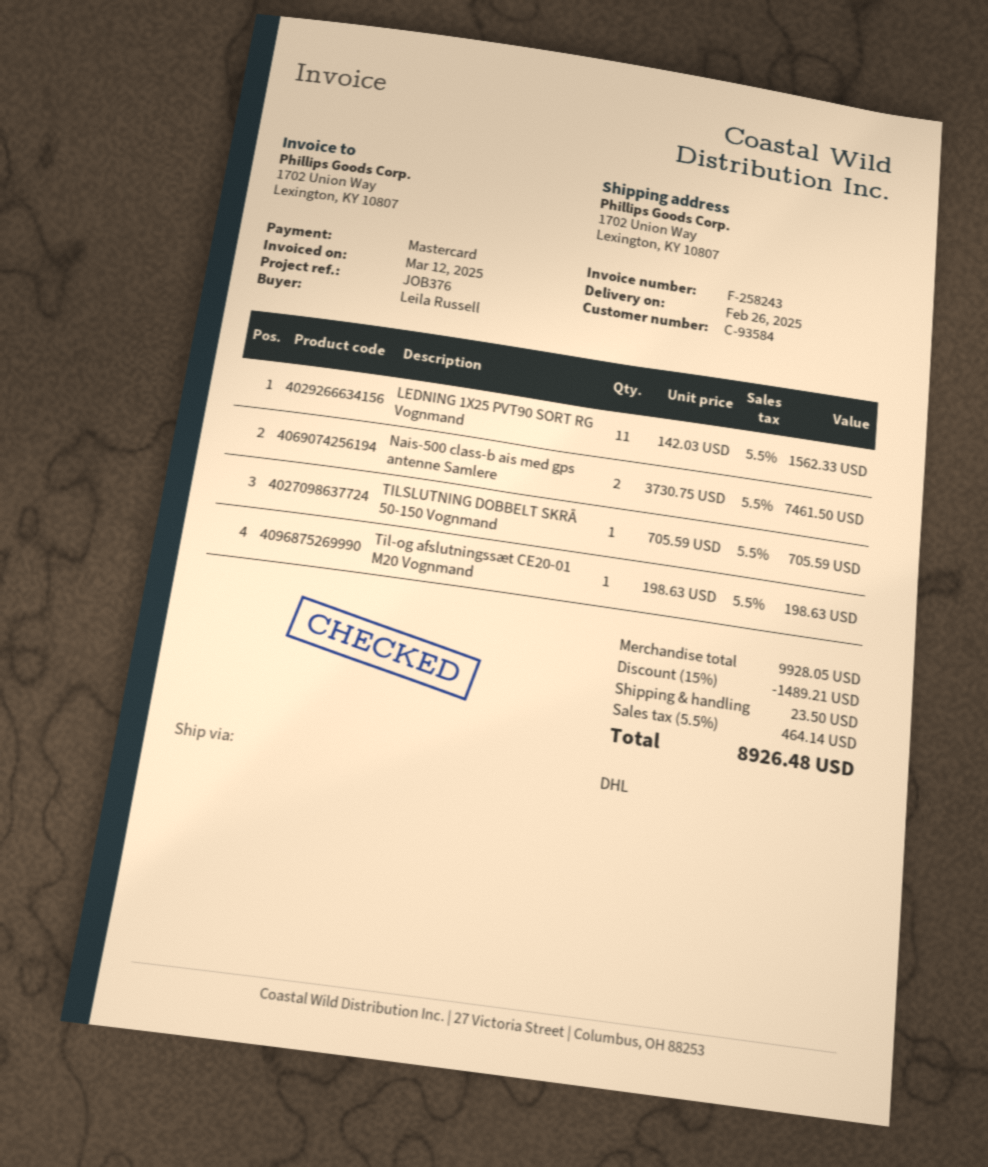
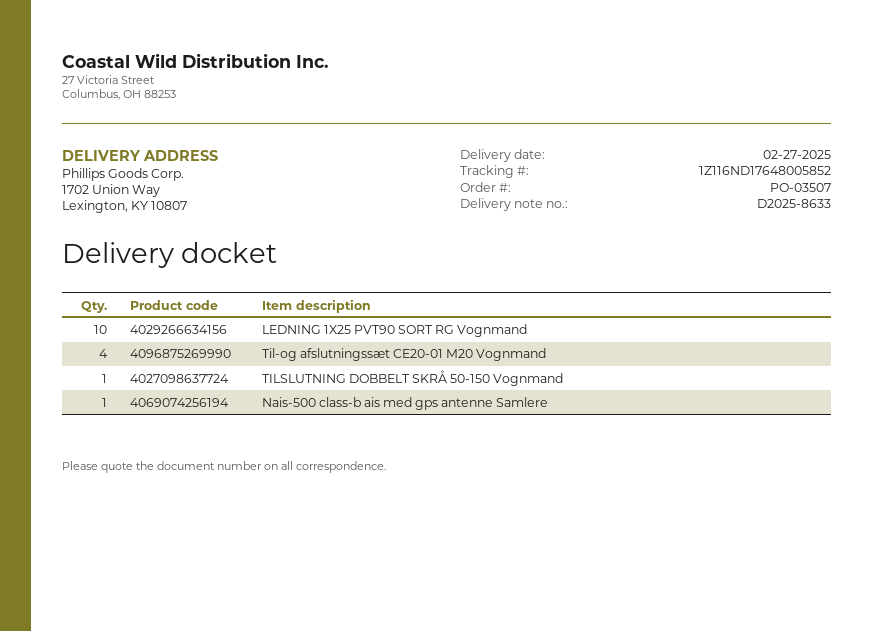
delivery date: 2025-02-26 -> 2025-02-27
LEDNING 1X25 PVT90 SORT RG Vognmand: 11 -> 10
Nais-500 class-b ais med gps antenne Samlere: 2 -> 1
Til-og afslutningssæt CE20-01 M20 Vognmand: 1 -> 4

